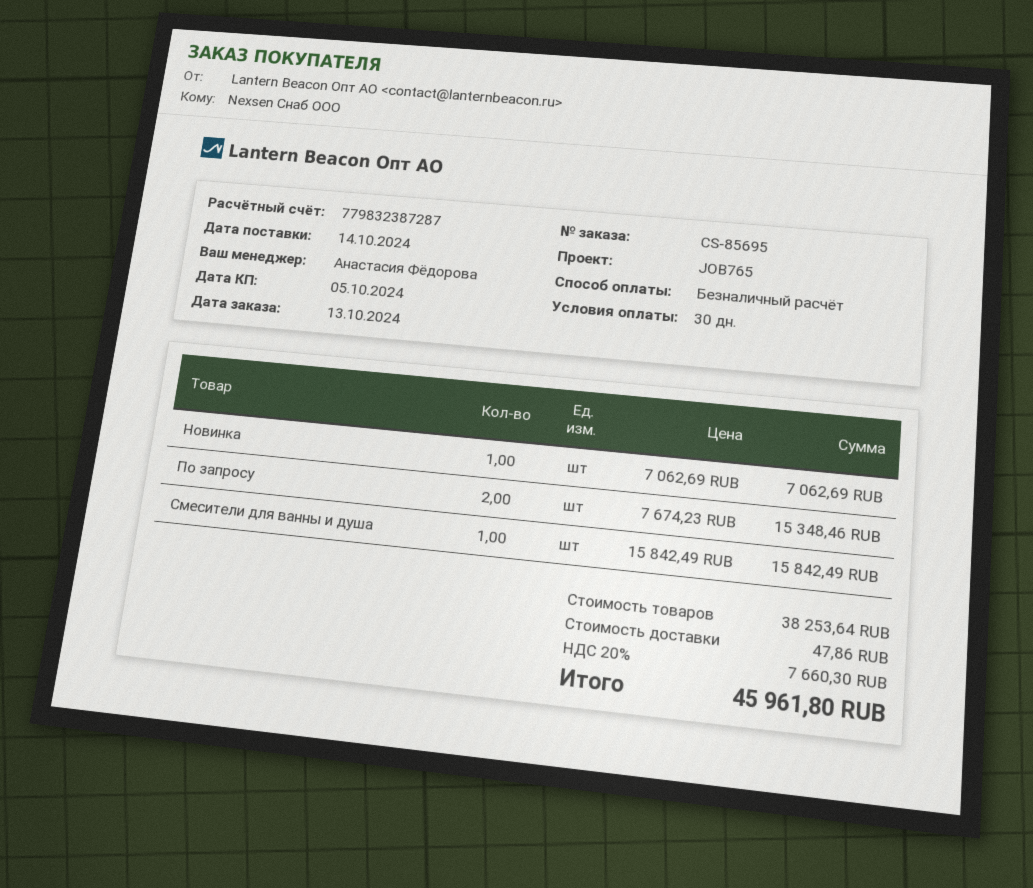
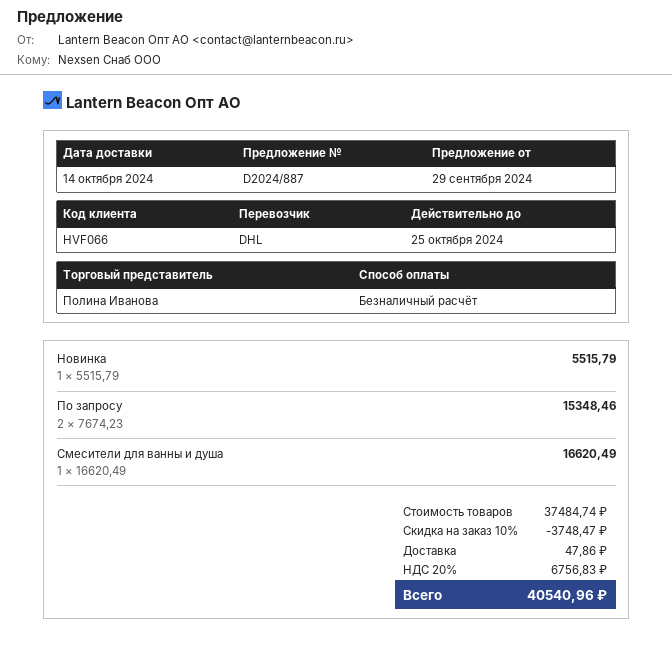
quote date: 2024-10-05 -> 2024-09-29
sales rep: Анастасия Фёдорова -> Полина Иванова
Новинка: 1 x 7062.69 = 7062.69 -> 1 x 5515.79 = 5515.79
Смесители для ванны и душа: 1 x 15842.49 = 15842.49 -> 1 x 16620.49 = 16620.49
subtotal: 38253.64 -> 37484.74
discount: none -> 10% = 3748.47
tax: 20% = 7660.30 -> 20% = 6756.83
total: 45961.80 -> 40540.96

